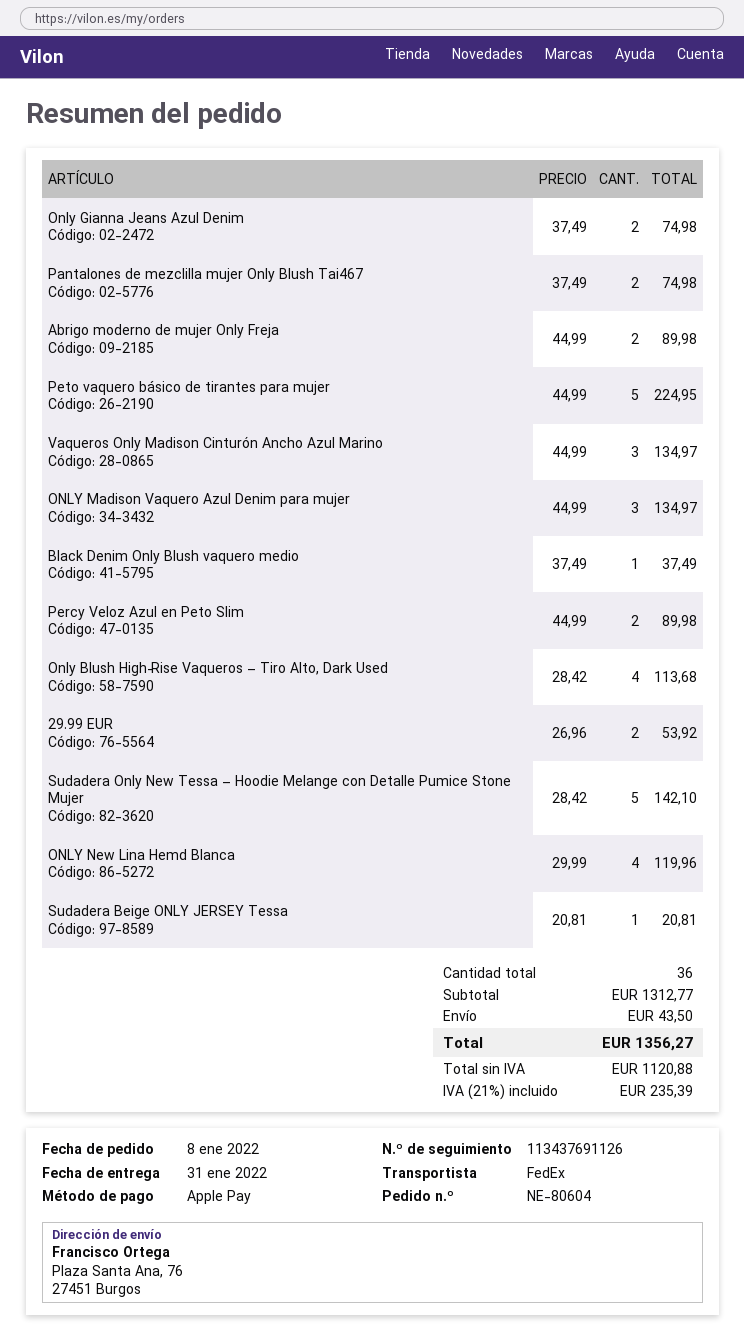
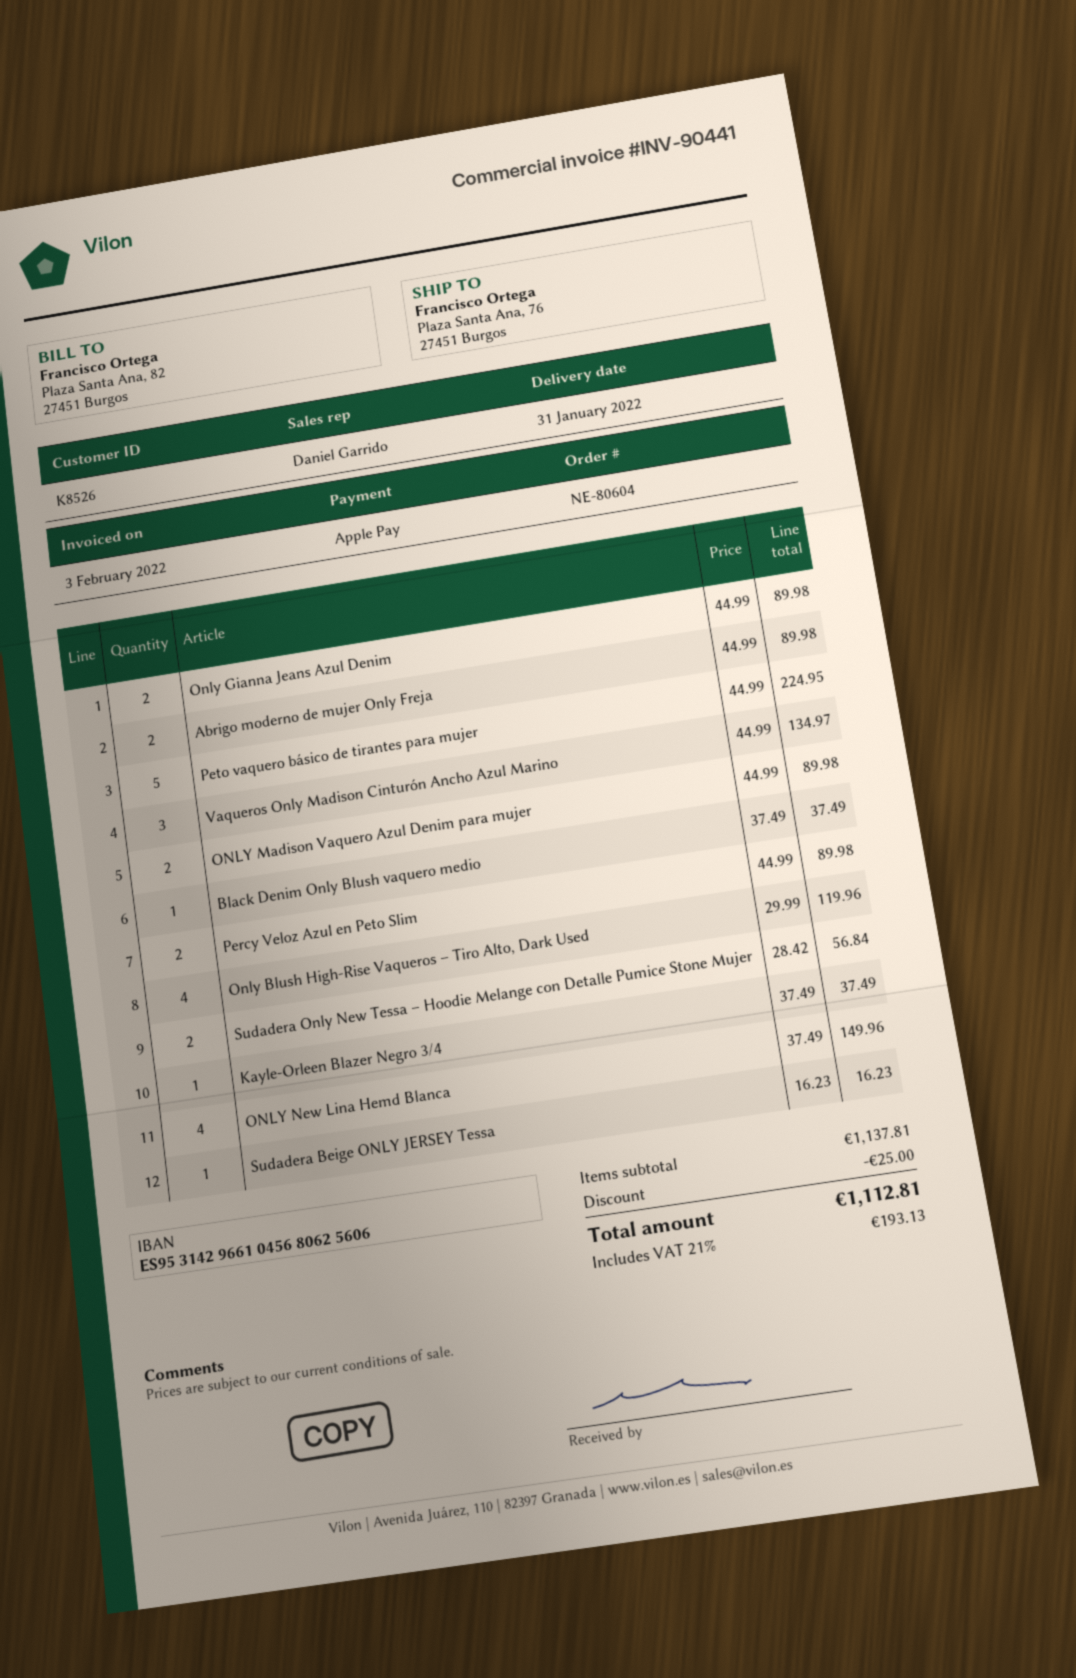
Only Gianna Jeans Azul Denim: 2 x 37.49 = 74.98 -> 2 x 44.99 = 89.98
Pantalones de mezclilla mujer Only Blush Tai467: 2 x 37.49 = 74.98 -> none
ONLY Madison Vaquero Azul Denim para mujer: 3 x 44.99 = 134.97 -> 2 x 44.99 = 89.98
Only Blush High‑Rise Vaqueros – Tiro Alto, Dark Used: 4 x 28.42 = 113.68 -> 4 x 29.99 = 119.96
29.99 EUR: 2 x 26.96 = 53.92 -> none
Sudadera Only New Tessa – Hoodie Melange con Detalle Pumice Stone Mujer: 5 x 28.42 = 142.10 -> 2 x 28.42 = 56.84
ONLY New Lina Hemd Blanca: 4 x 29.99 = 119.96 -> 4 x 37.49 = 149.96
Sudadera Beige ONLY JERSEY Tessa: 1 x 20.81 = 20.81 -> 1 x 16.23 = 16.23
Kayle‑Orleen Blazer Negro 3/4: none -> 1 x 37.49 = 37.49
subtotal: 1312.77 -> 1137.81
discount: none -> 25.00
shipping: 43.50 -> none
tax: 21% = 235.39 -> 21% = 193.13
total: 1356.27 -> 1112.81

